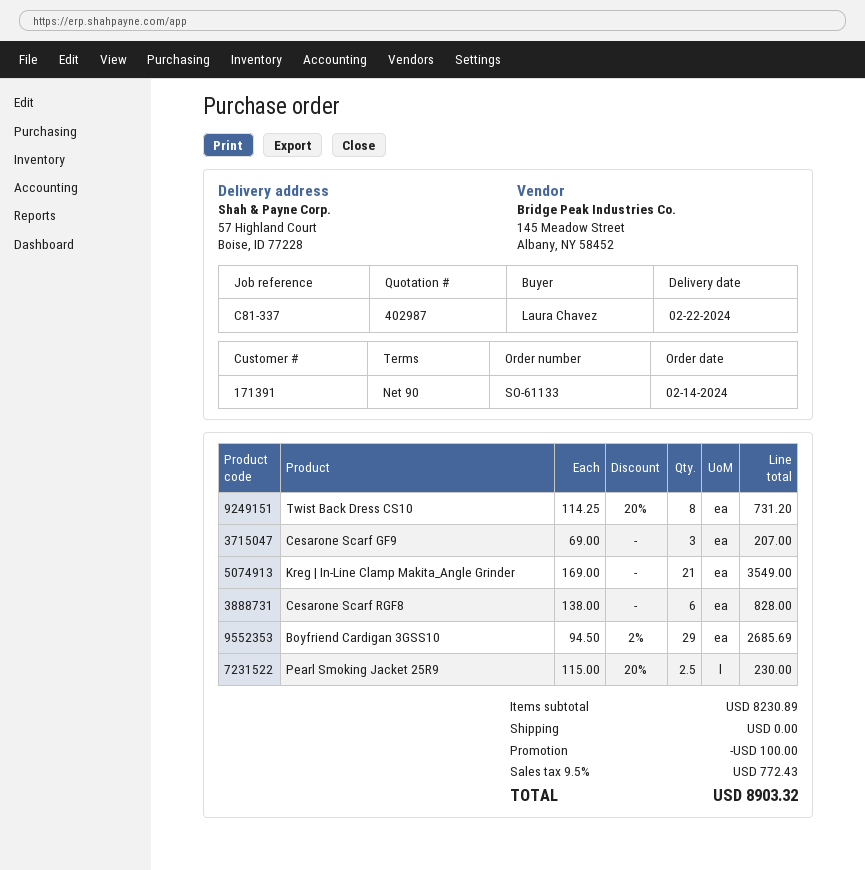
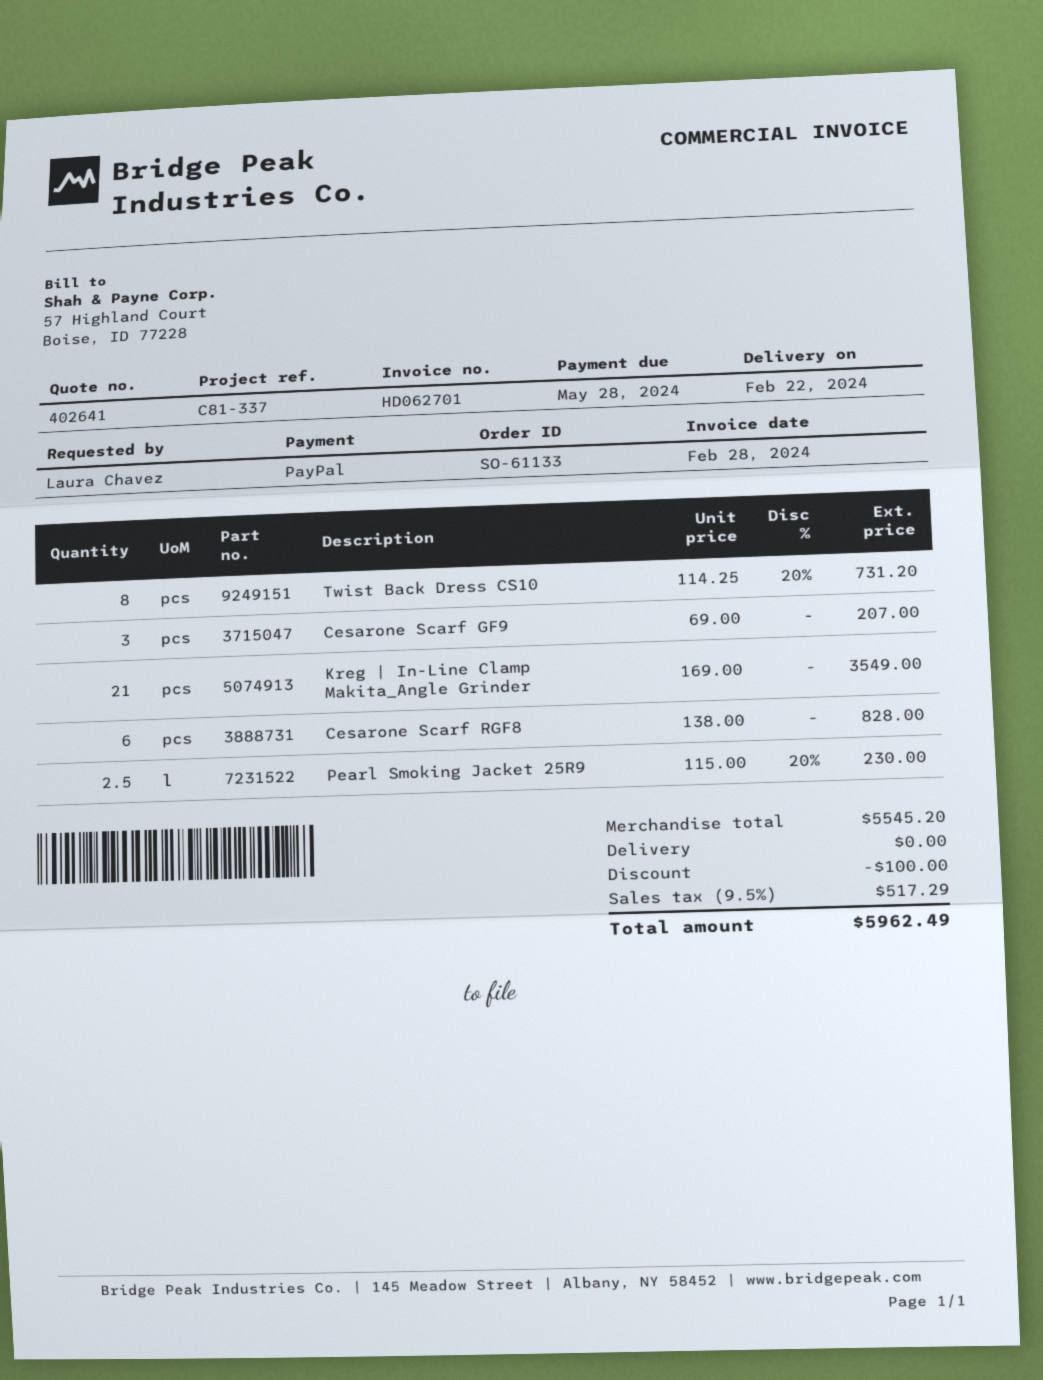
quote number: 402987 -> 402641
Boyfriend Cardigan 3GSS10: 29 x 94.50 - 2% = 2685.69 -> none
subtotal: 8230.89 -> 5545.20
tax: 9.5% = 772.43 -> 9.5% = 517.29
total: 8903.32 -> 5962.49

